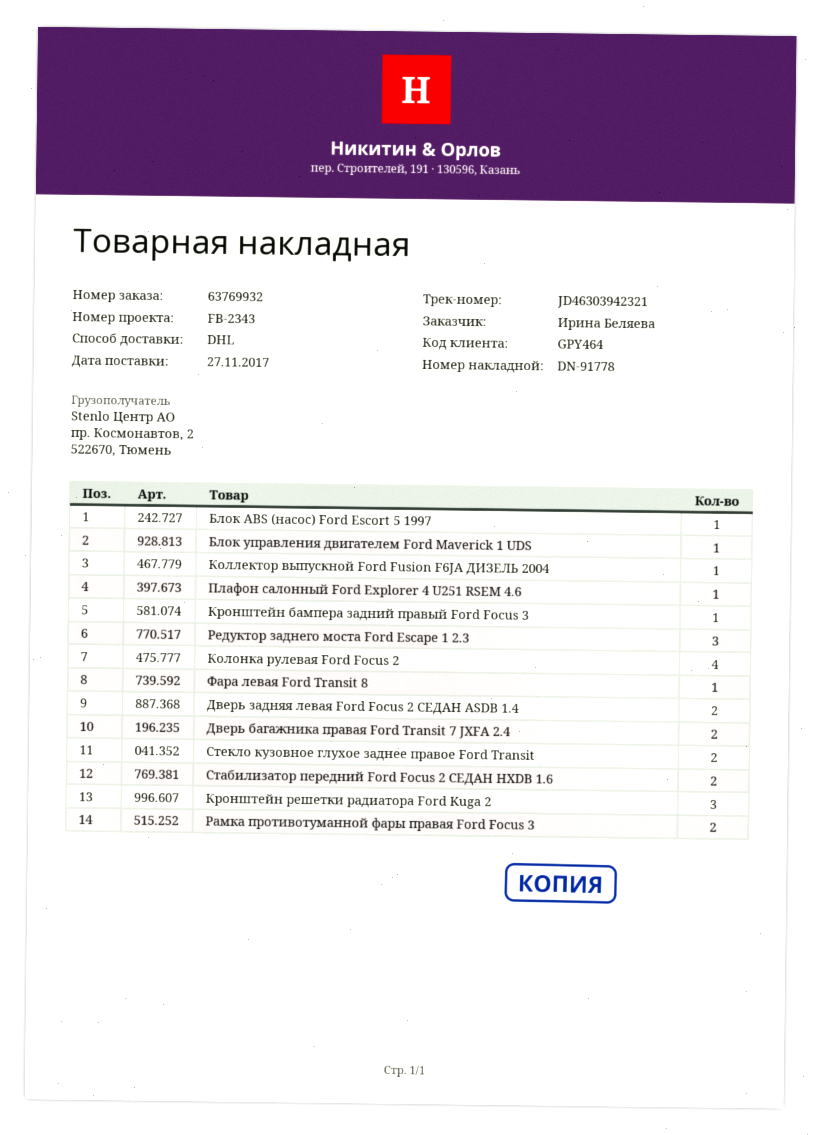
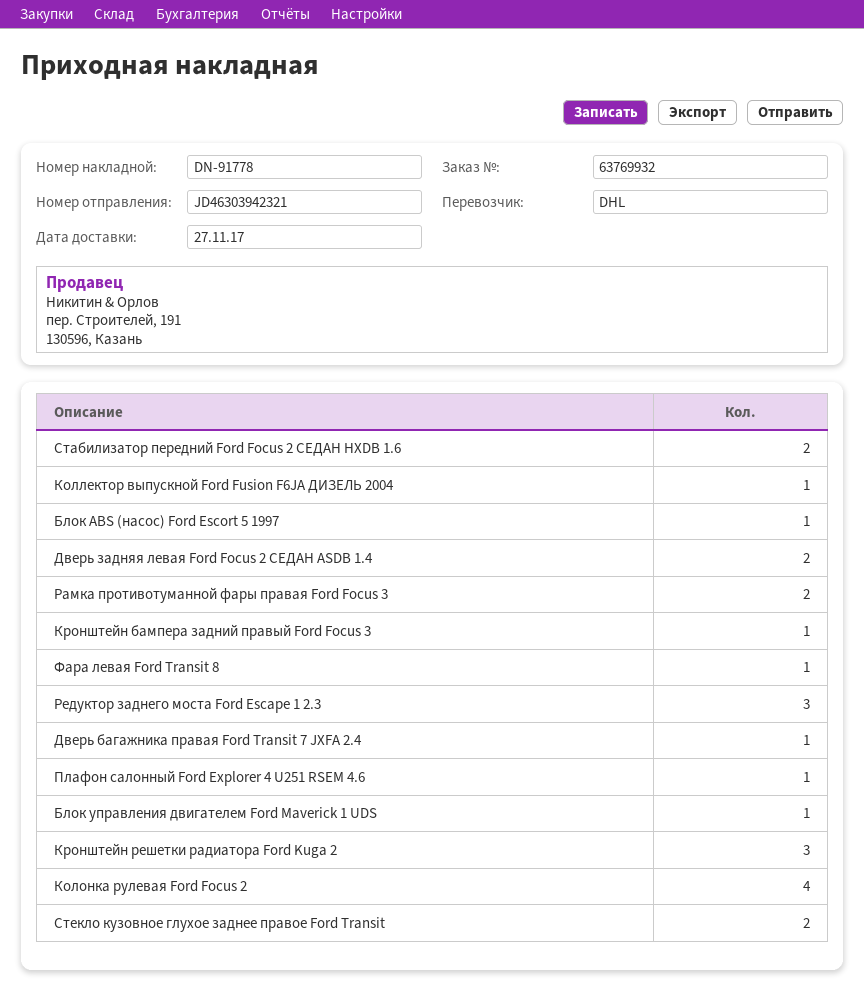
Дверь багажника правая Ford Transit 7 JXFA 2.4: 2 -> 1

